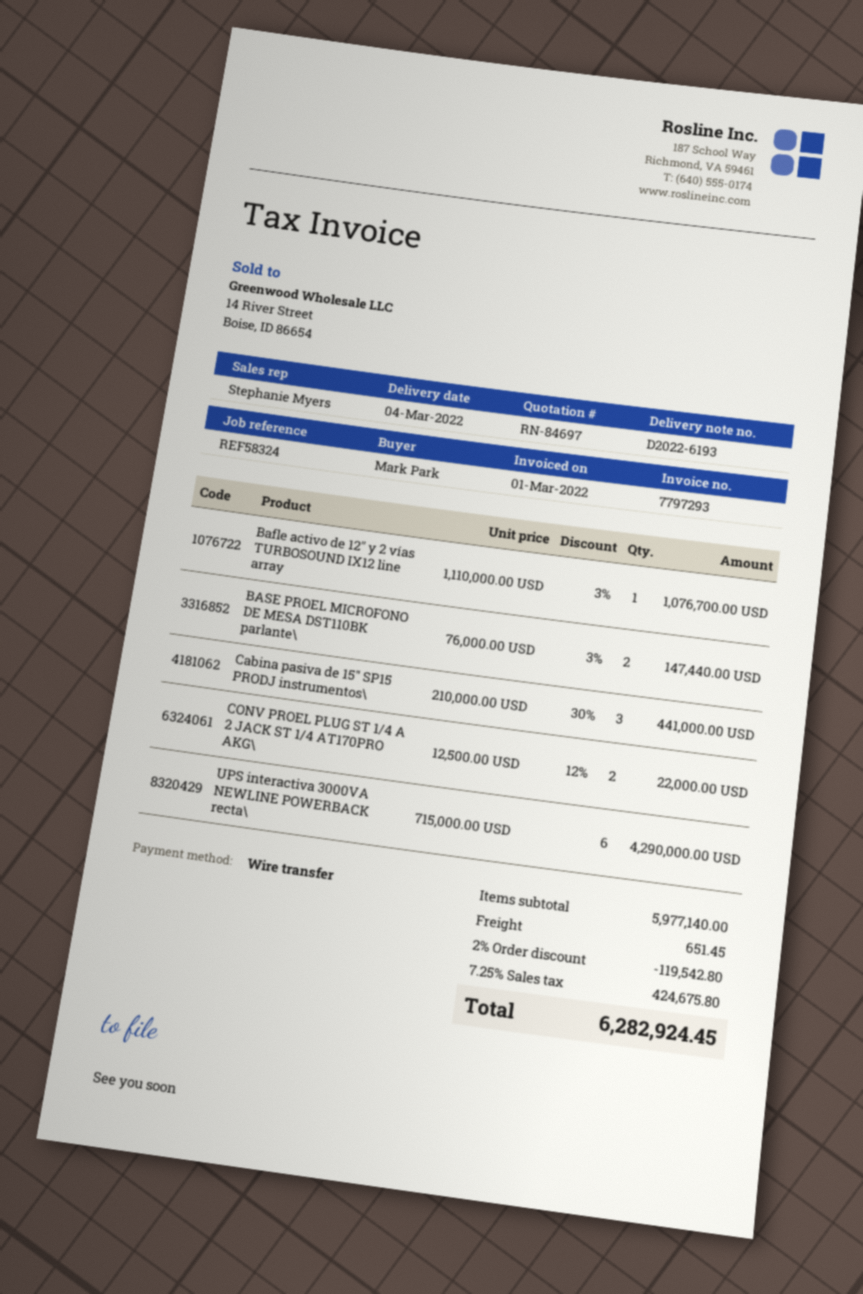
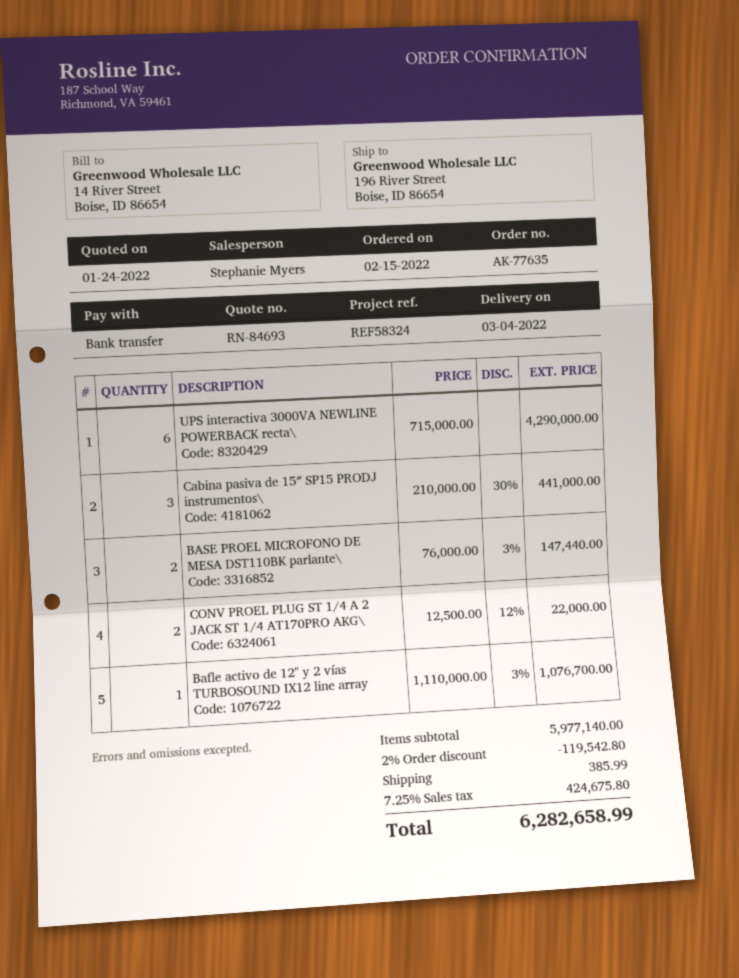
quote number: RN-84697 -> RN-84693
shipping: 651.45 -> 385.99
total: 6282924.45 -> 6282658.99

